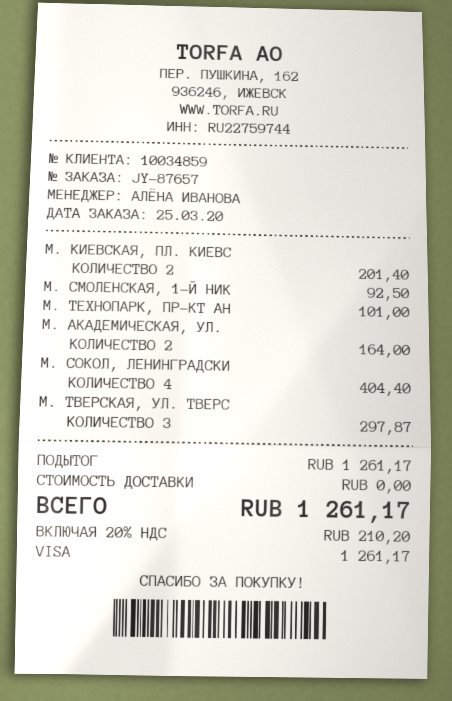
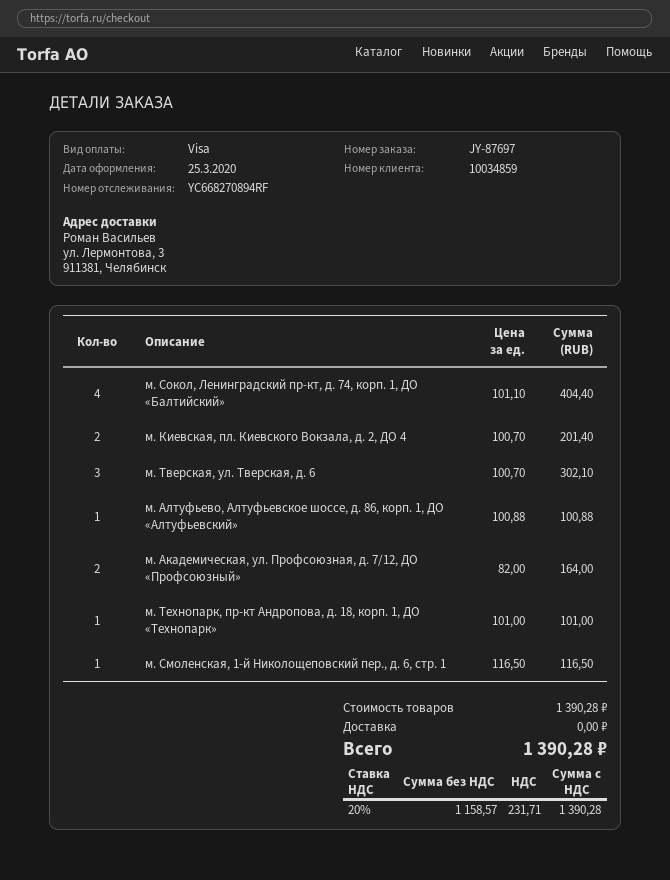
order number: JY-87657 -> JY-87697
М. СМОЛЕНСКАЯ, 1-Й НИК: 1 for 92.50 -> 1 for 116.50
М. ТВЕРСКАЯ, УЛ. ТВЕРС: 3 for 297.87 -> 3 for 302.10
м. Алтуфьево, Алтуфьевское шоссе, д. 86, корп. 1, ДО «Алтуфьевский»: none -> 1 for 100.88
subtotal: 1261.17 -> 1390.28
tax: 20% = 210.20 -> 20% = 231.71
total: 1261.17 -> 1390.28

